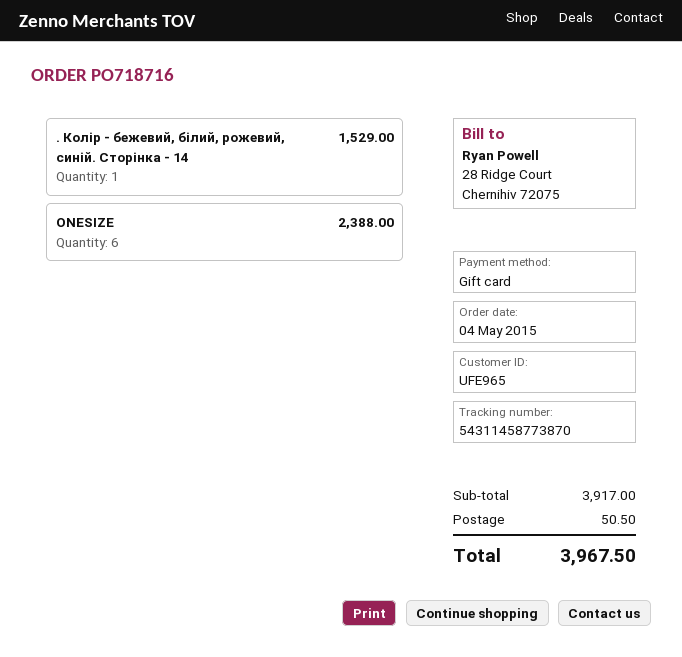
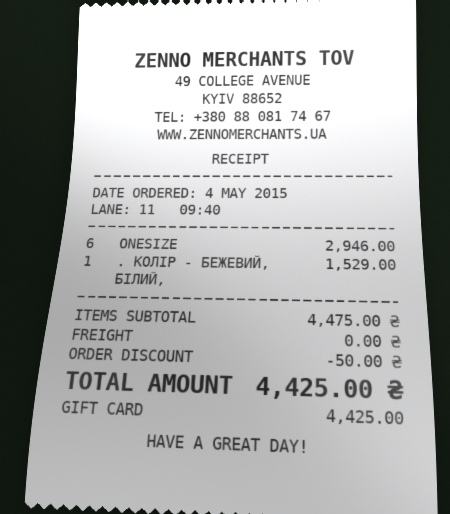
ONESIZE: 6 for 2388.00 -> 6 for 2946.00
subtotal: 3917.00 -> 4475.00
discount: none -> 50.00
shipping: 50.50 -> 0.00
total: 3967.50 -> 4425.00

